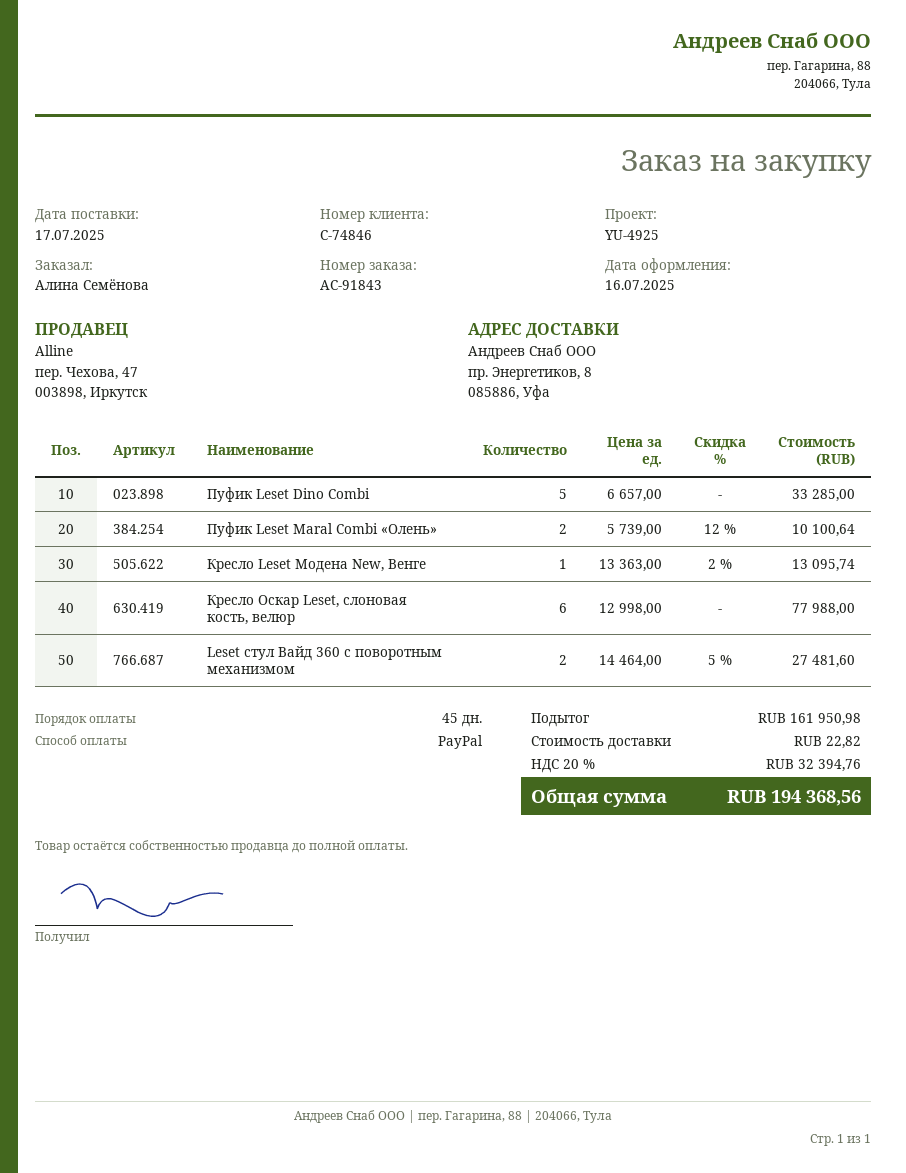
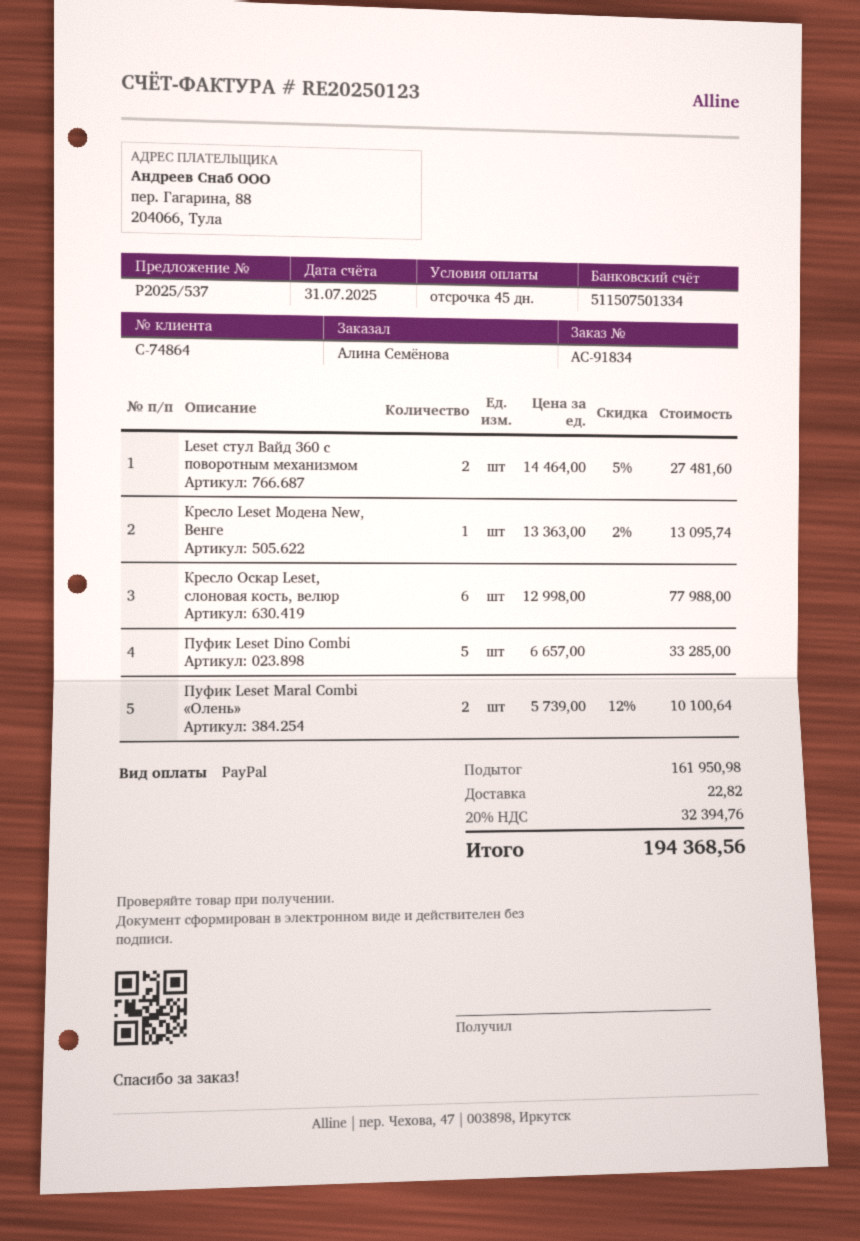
order number: AC-91843 -> AC-91834
customer number: C-74846 -> C-74864

